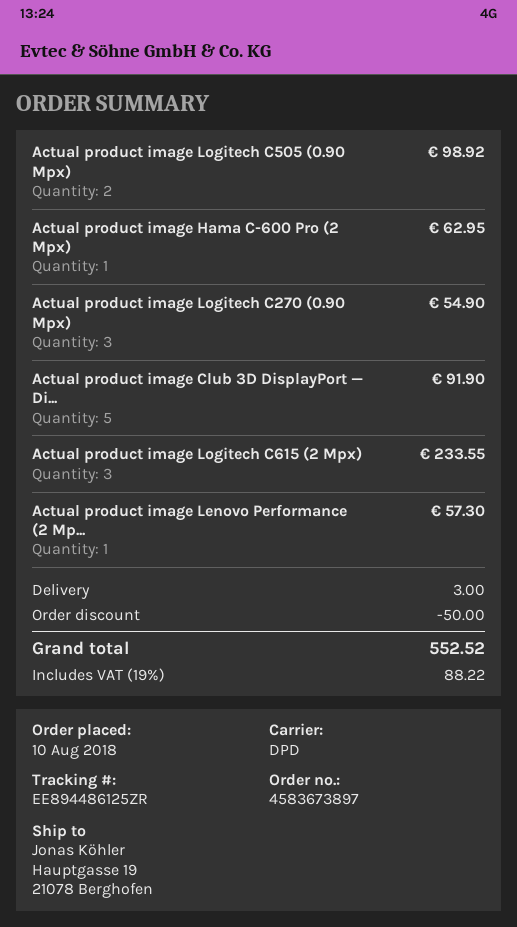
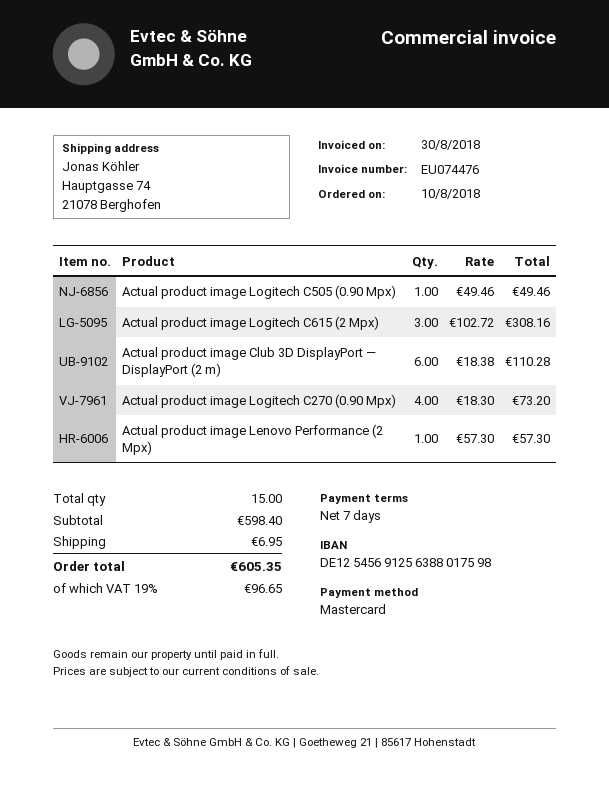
ship to: Hauptgasse 19, 21078 Berghofen -> Hauptgasse 74, 21078 Berghofen
Actual product image Logitech C505 (0.90 Mpx): 2 for 98.92 -> 1 for 49.46
Actual product image Hama C-600 Pro (2 Mpx): 1 for 62.95 -> none
Actual product image Logitech C270 (0.90 Mpx): 3 for 54.90 -> 4 for 73.20
Actual product image Club 3D DisplayPort — Di...: 5 for 91.90 -> 6 for 110.28
Actual product image Logitech C615 (2 Mpx): 3 for 233.55 -> 3 for 308.16
discount: 50.00 -> none
shipping: 3.00 -> 6.95
tax: 19% = 88.22 -> 19% = 96.65
total: 552.52 -> 605.35

